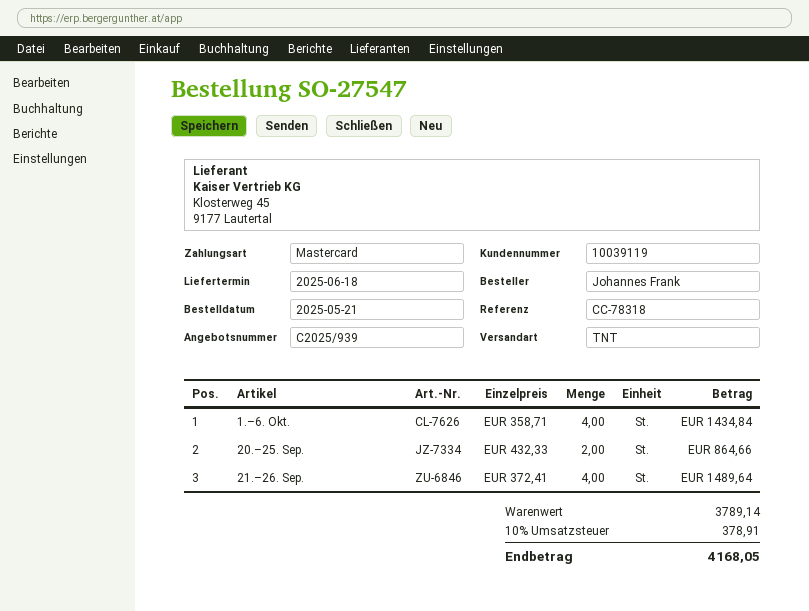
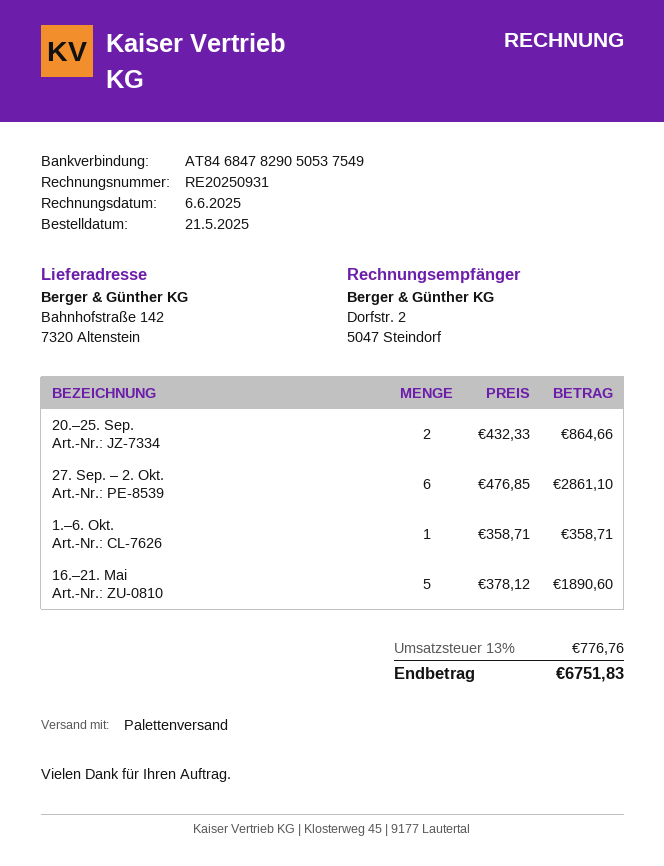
shipping method: TNT -> pallet freight
1.–6. Okt.: 4 x 358.71 = 1434.84 -> 1 x 358.71 = 358.71
21.–26. Sep.: 4 x 372.41 = 1489.64 -> none
27. Sep. – 2. Okt.: none -> 6 x 476.85 = 2861.10
16.–21. Mai: none -> 5 x 378.12 = 1890.60
tax: 10% = 378.91 -> 13% = 776.76
total: 4168.05 -> 6751.83

